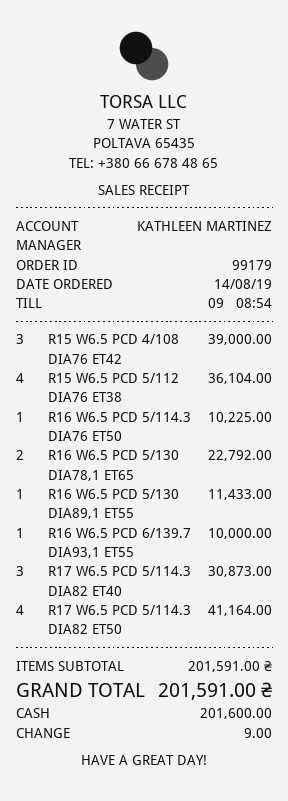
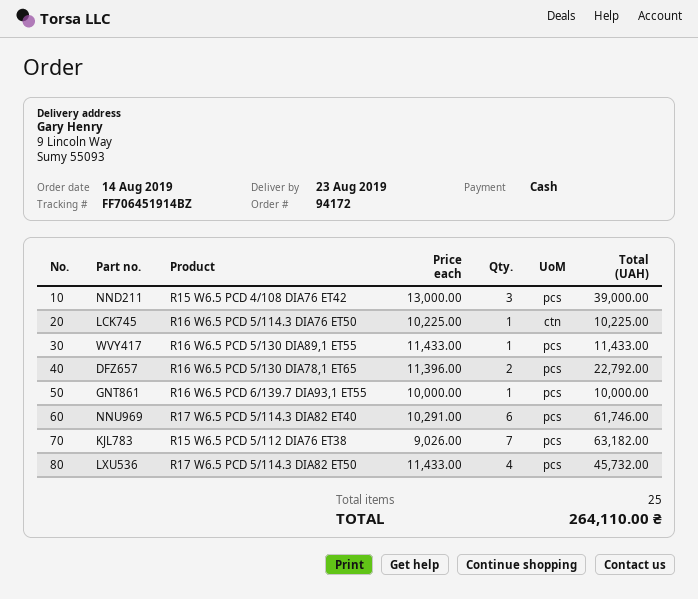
order number: 99179 -> 94172
R15 W6.5 PCD 5/112 DIA76 ET38: 4 for 36104.00 -> 7 for 63182.00
R17 W6.5 PCD 5/114.3 DIA82 ET40: 3 for 30873.00 -> 6 for 61746.00
R17 W6.5 PCD 5/114.3 DIA82 ET50: 4 for 41164.00 -> 4 for 45732.00
total: 201591.00 -> 264110.00

